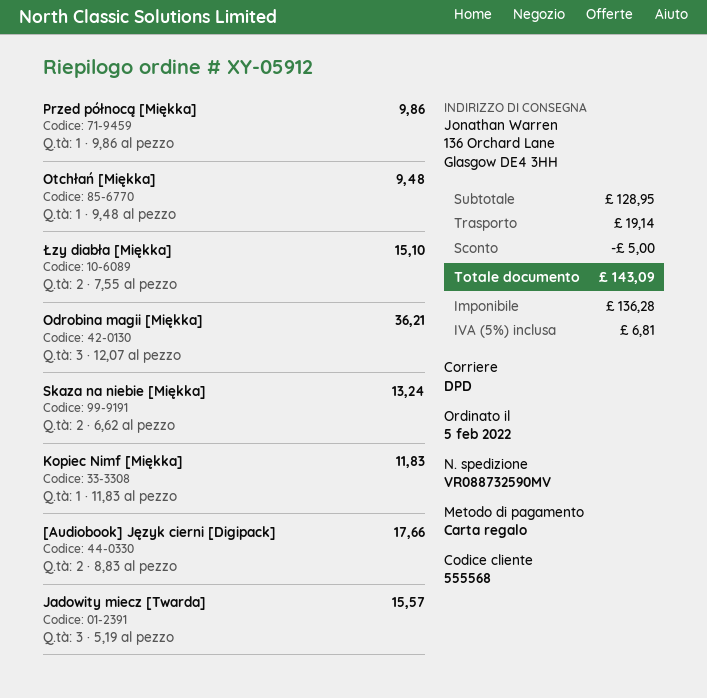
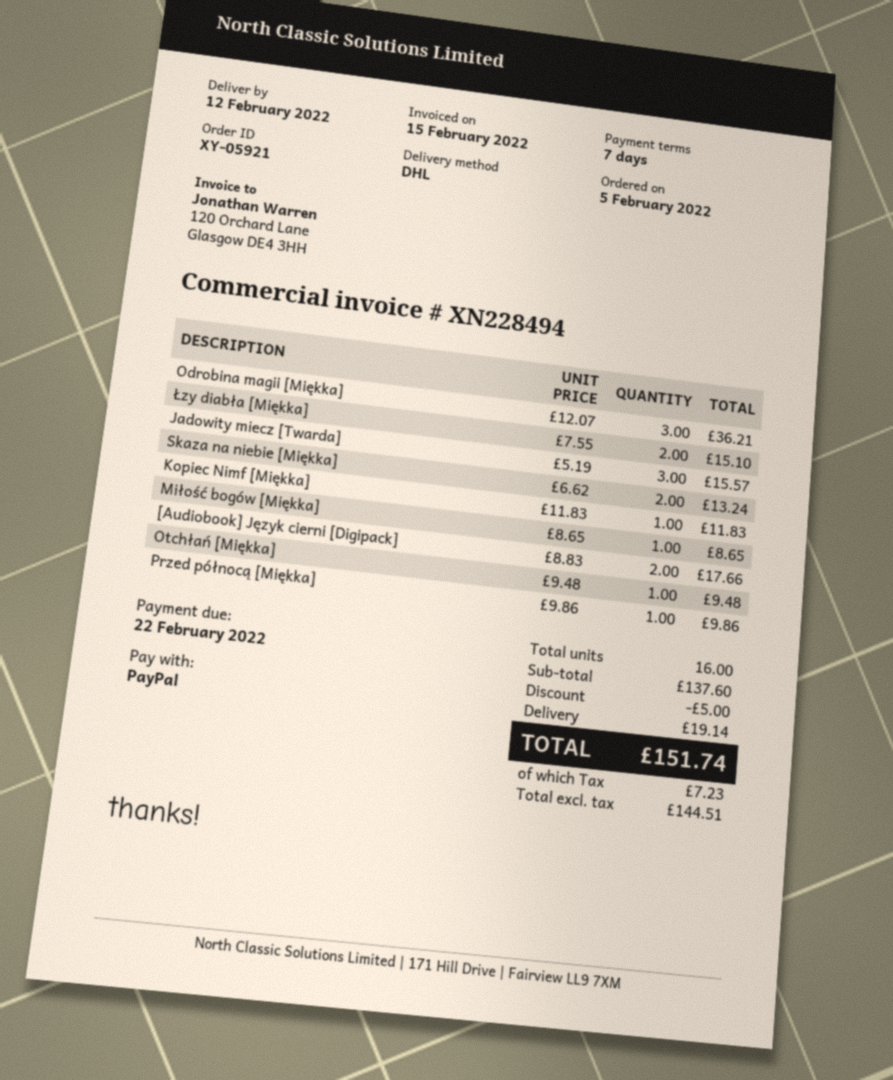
order number: XY-05912 -> XY-05921
payment method: gift card -> PayPal
shipping method: DPD -> DHL
Miłość bogów [Miękka]: none -> 1 x 8.65 = 8.65
subtotal: 128.95 -> 137.60
net: 136.28 -> 144.51
tax: 6.81 -> 7.23
total: 143.09 -> 151.74

